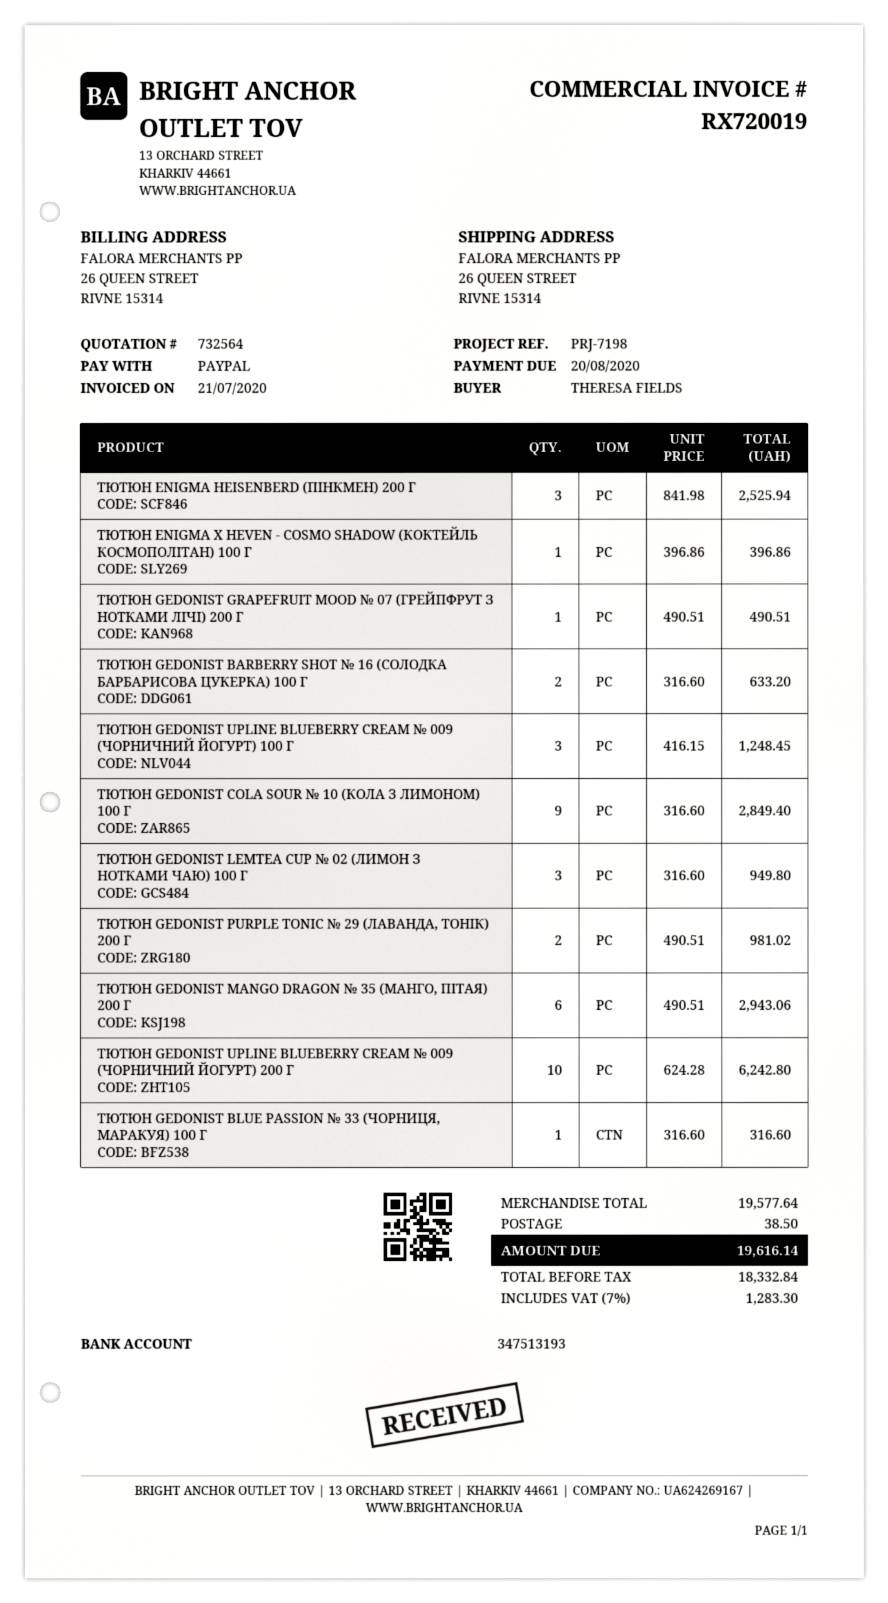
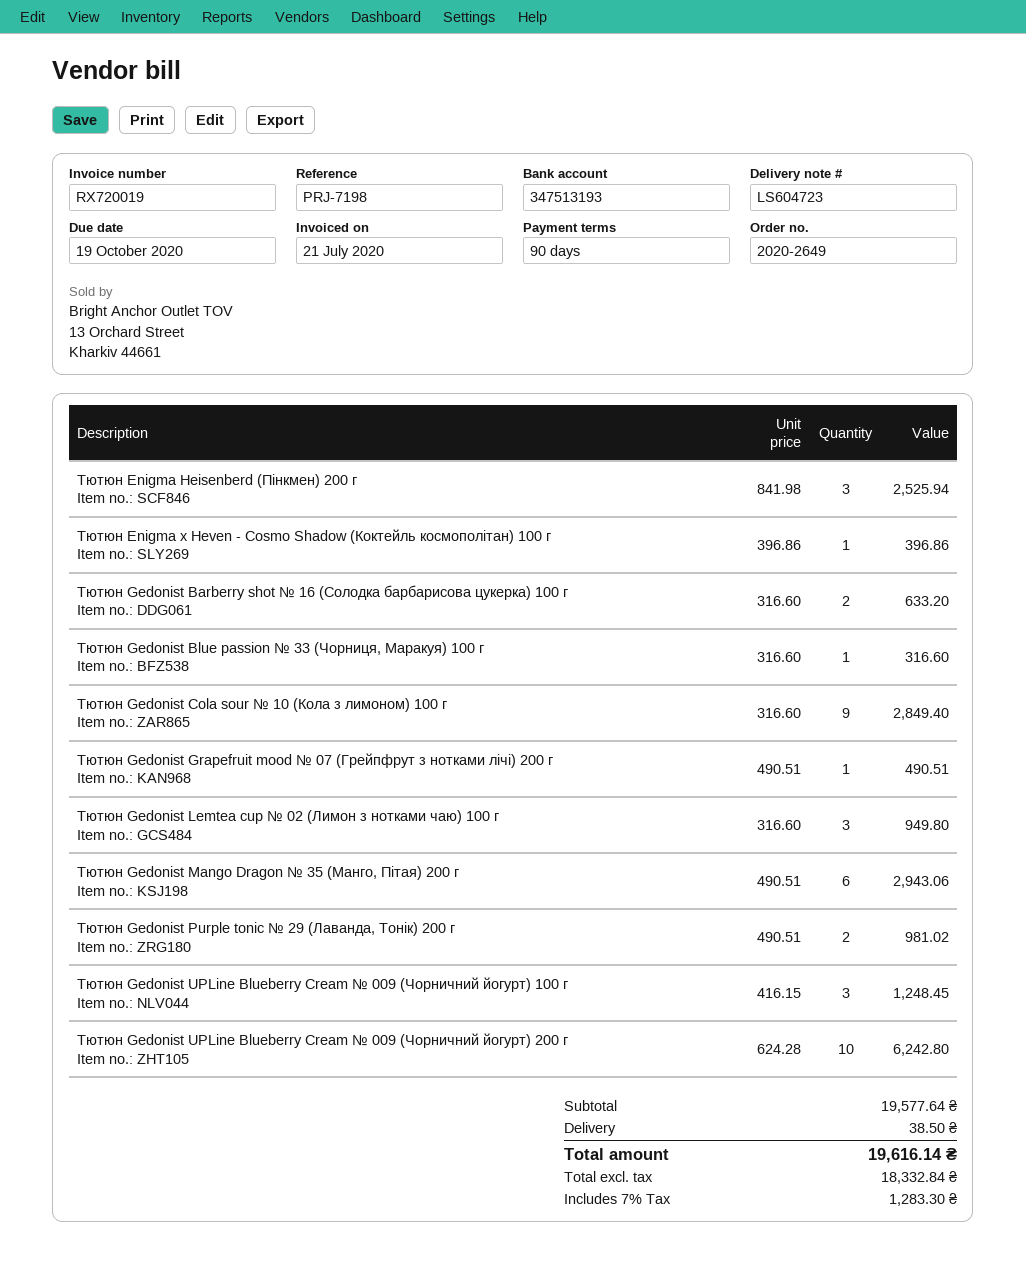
due date: 2020-08-20 -> 2020-10-19

